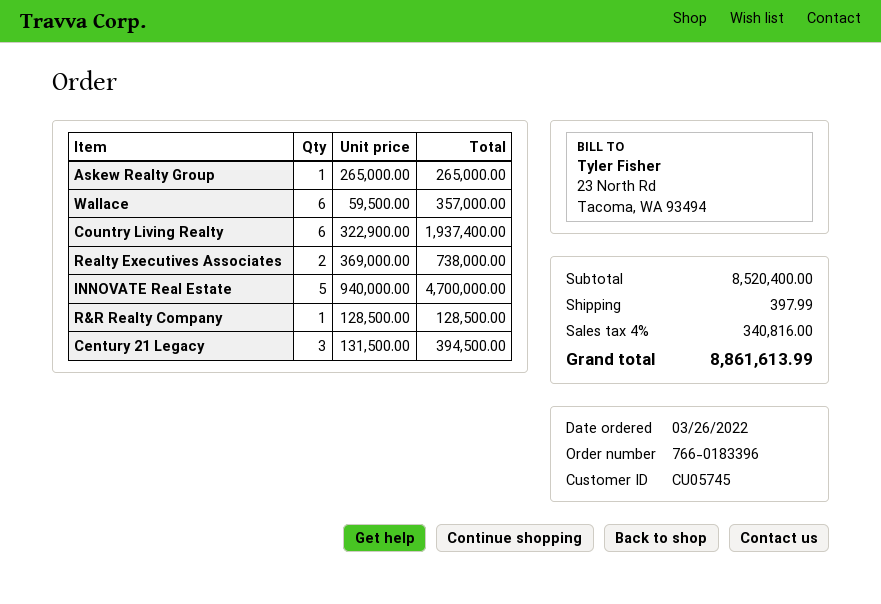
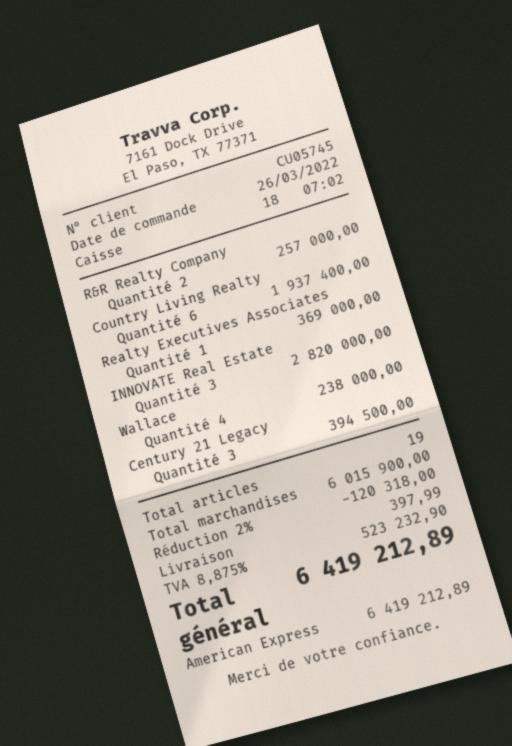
Askew Realty Group: 1 for 265000.00 -> none
Wallace: 6 for 357000.00 -> 4 for 238000.00
Realty Executives Associates: 2 for 738000.00 -> 1 for 369000.00
INNOVATE Real Estate: 5 for 4700000.00 -> 3 for 2820000.00
R&R Realty Company: 1 for 128500.00 -> 2 for 257000.00
subtotal: 8520400.00 -> 6015900.00
discount: none -> 2% = 120318.00
tax: 4% = 340816.00 -> 8.875% = 523232.90
total: 8861613.99 -> 6419212.89

